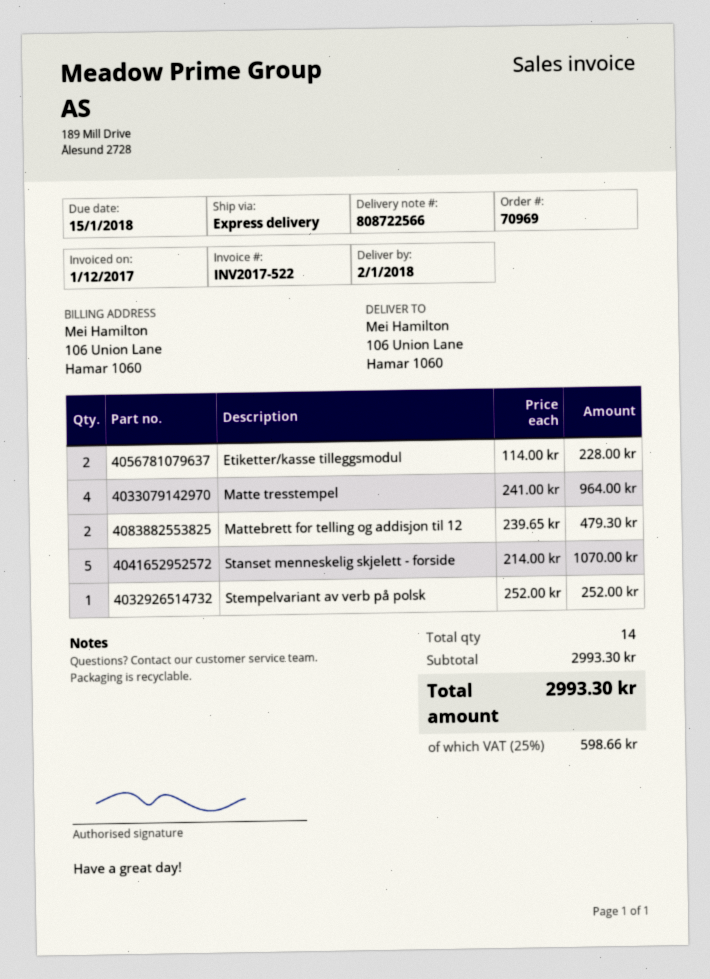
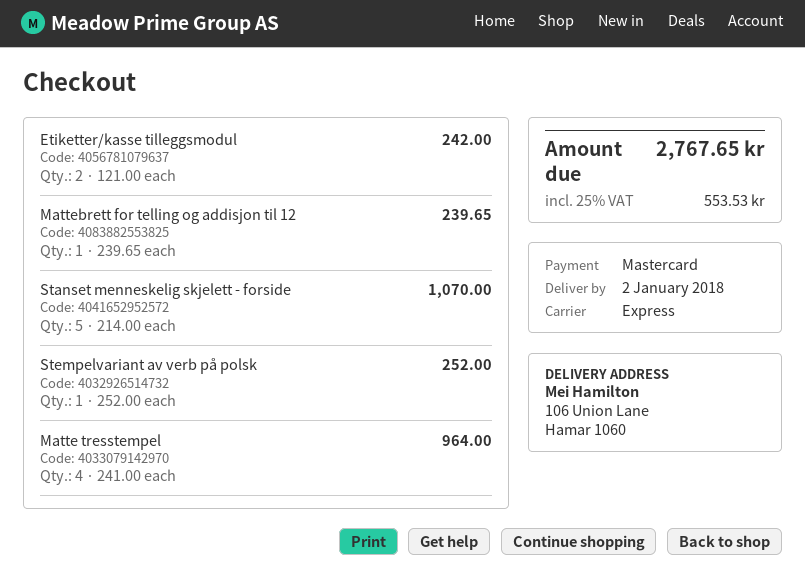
Etiketter/kasse tilleggsmodul: 2 x 114.00 = 228.00 -> 2 x 121.00 = 242.00
Mattebrett for telling og addisjon til 12: 2 x 239.65 = 479.30 -> 1 x 239.65 = 239.65
tax: 25% = 598.66 -> 25% = 553.53
total: 2993.30 -> 2767.65

